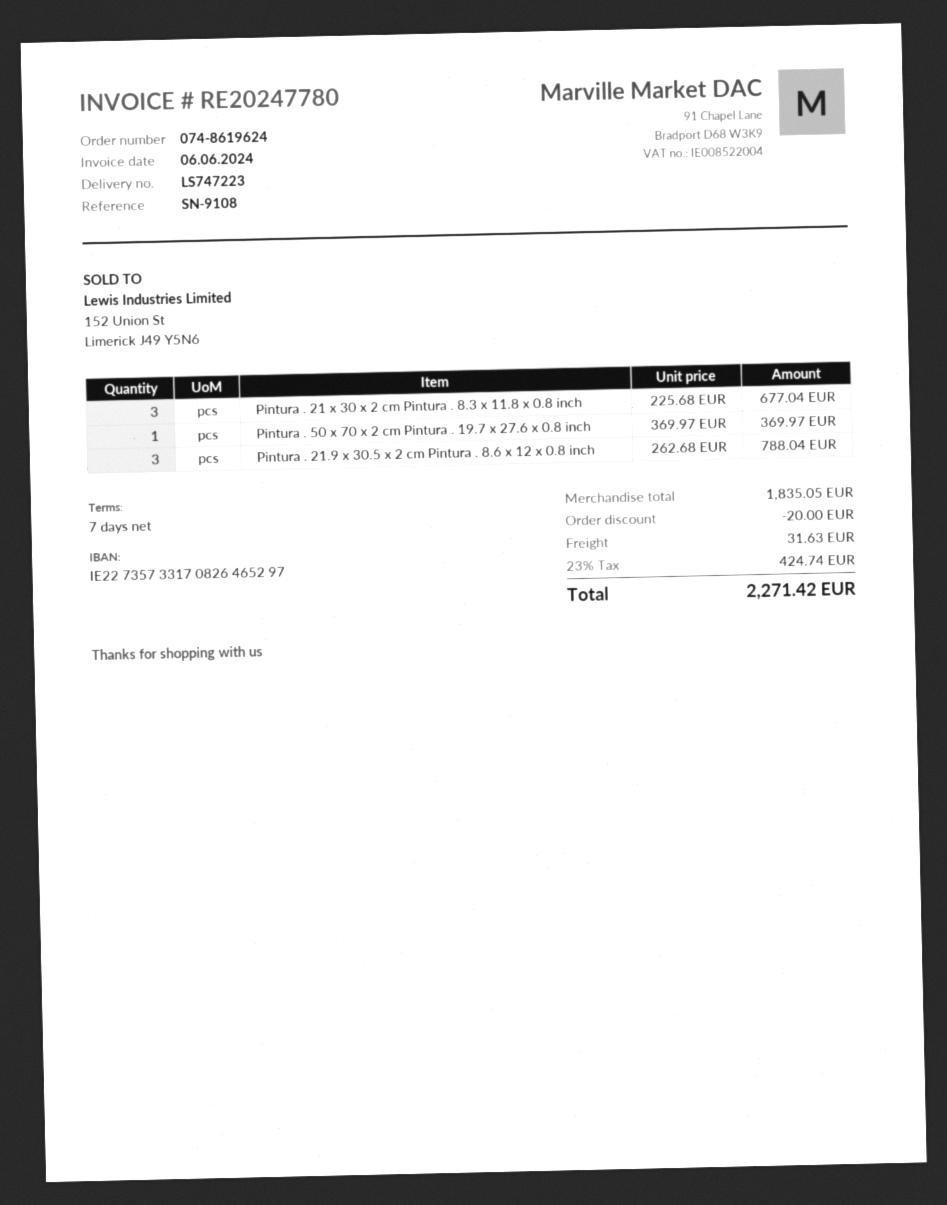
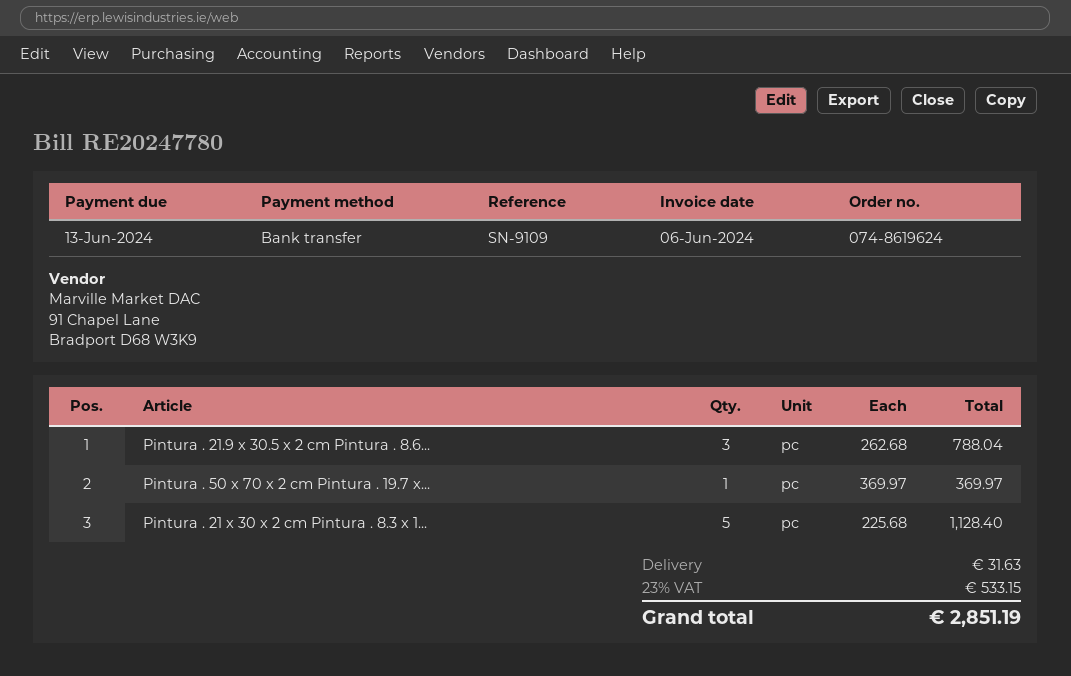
reference: SN-9108 -> SN-9109
Pintura . 21 x 30 x 2 cm Pintura . 8.3 x 11.8 x 0.8 inch: 3 x 225.68 = 677.04 -> 5 x 225.68 = 1128.40
discount: 20.00 -> none
tax: 23% = 424.74 -> 23% = 533.15
total: 2271.42 -> 2851.19

